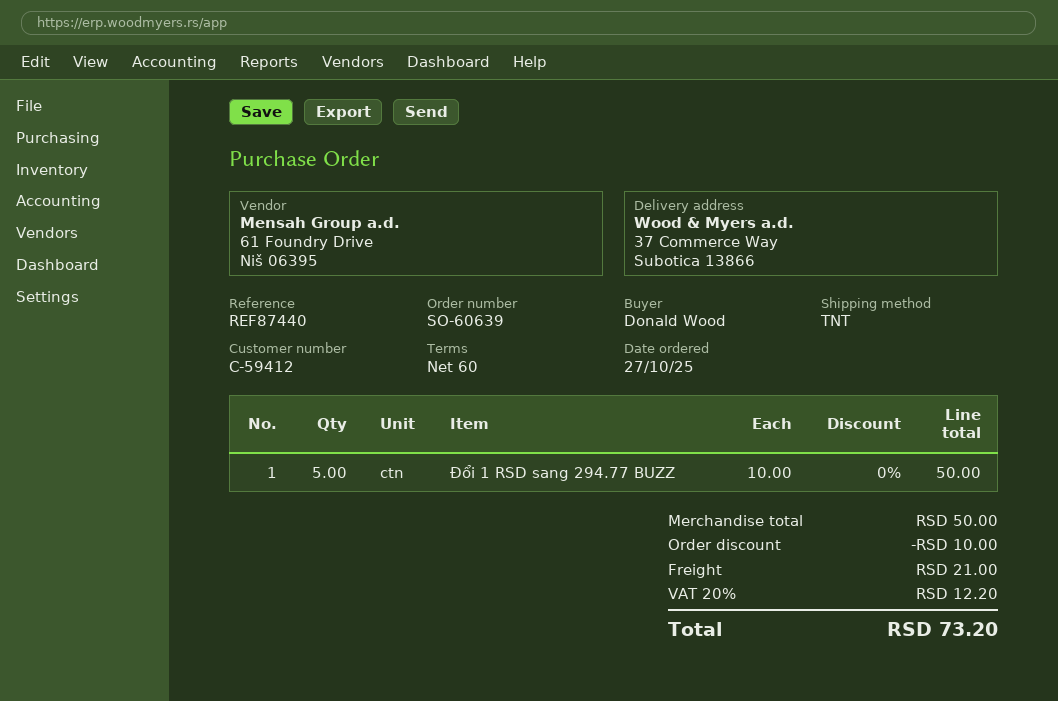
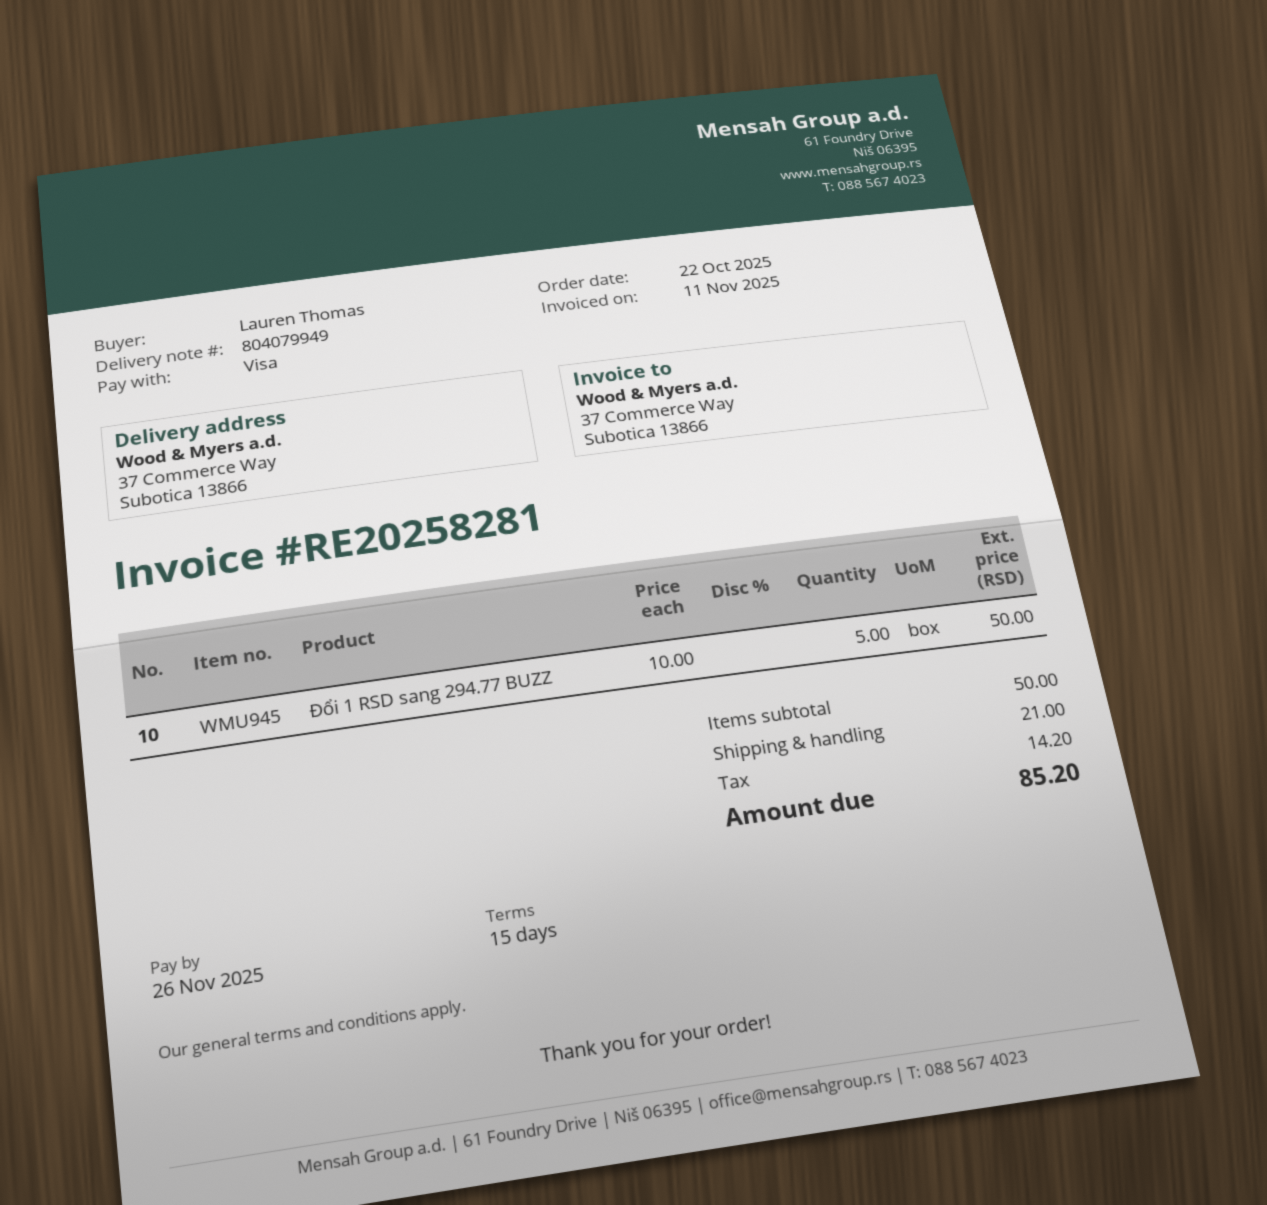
order date: 2025-10-27 -> 2025-10-22
payment terms: 60 days -> 15 days
ordered by: Donald Wood -> Lauren Thomas
discount: 10.00 -> none
tax: 12.20 -> 14.20
total: 73.20 -> 85.20

